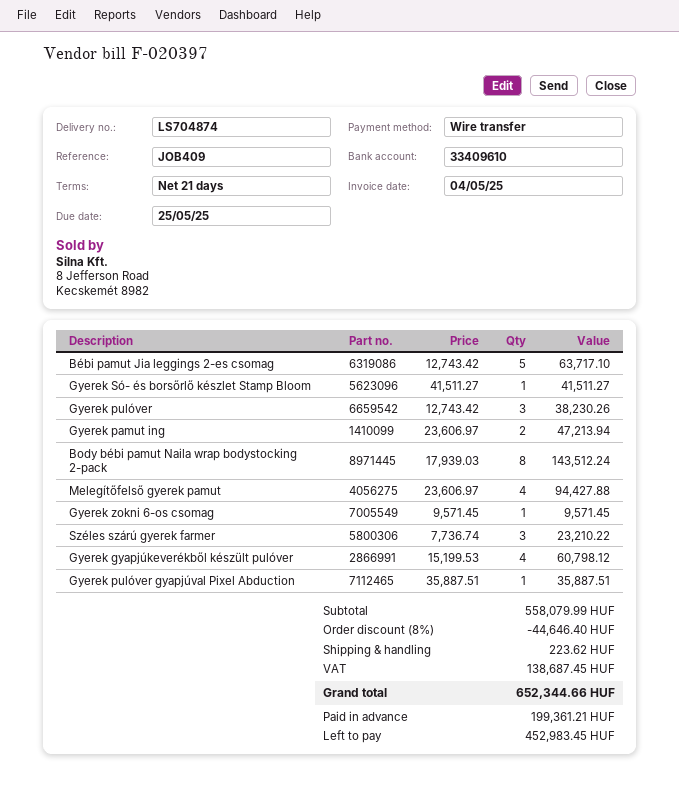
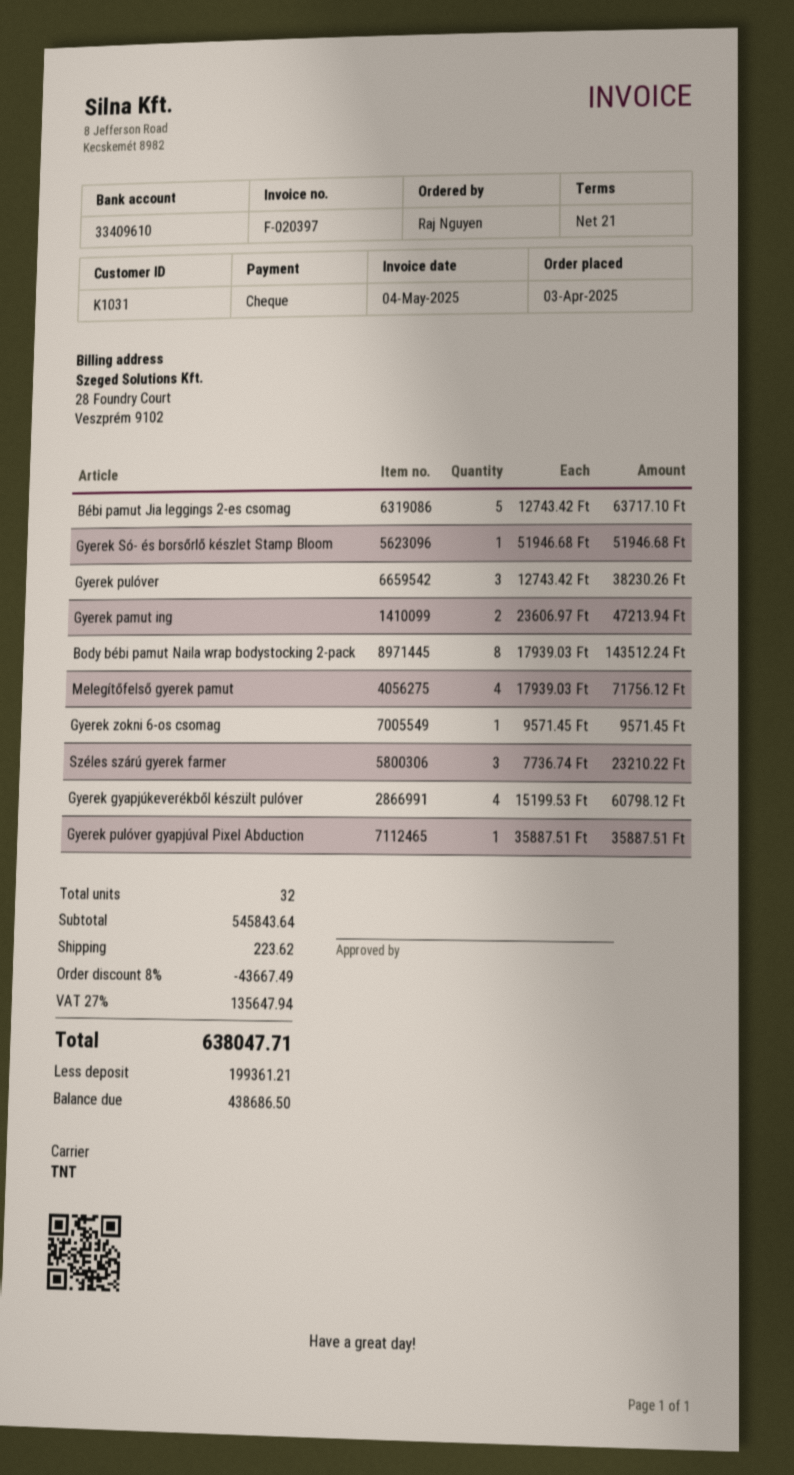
payment method: bank transfer -> cheque
Gyerek Só- és borsőrlő készlet Stamp Bloom: 1 x 41511.27 = 41511.27 -> 1 x 51946.68 = 51946.68
Melegítőfelső gyerek pamut: 4 x 23606.97 = 94427.88 -> 4 x 17939.03 = 71756.12
subtotal: 558079.99 -> 545843.64
discount: 8% = 44646.40 -> 8% = 43667.49
tax: 138687.45 -> 135647.94
total: 652344.66 -> 638047.71
balance: 452983.45 -> 438686.50

